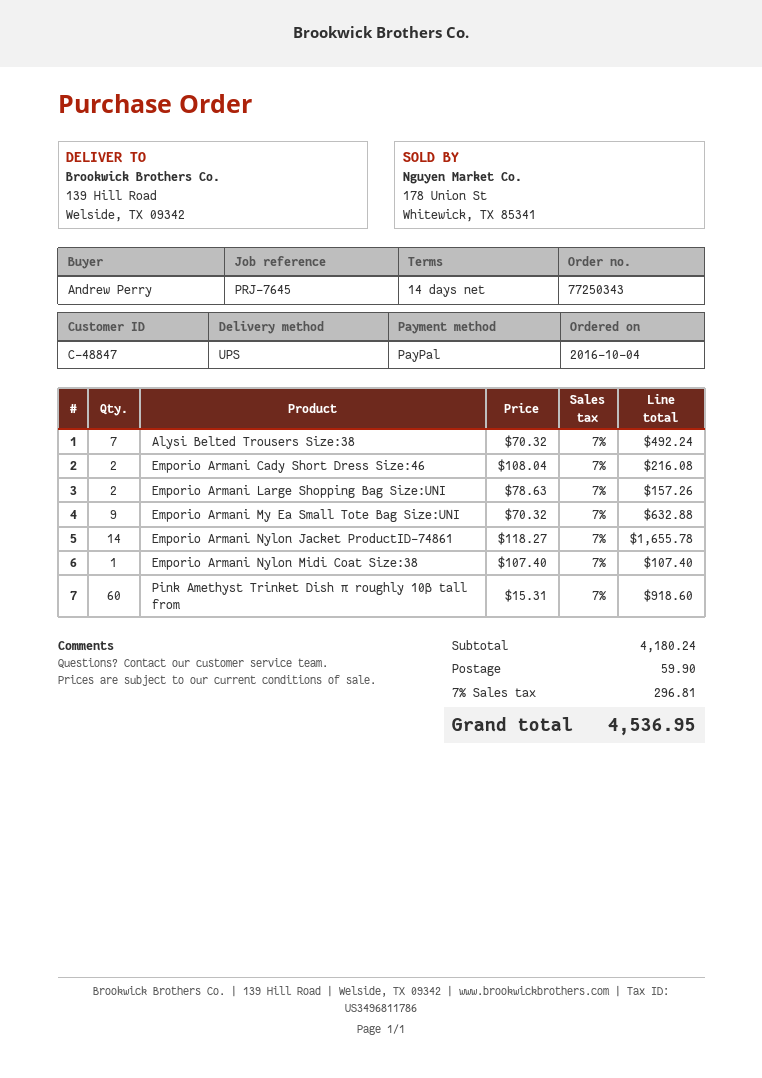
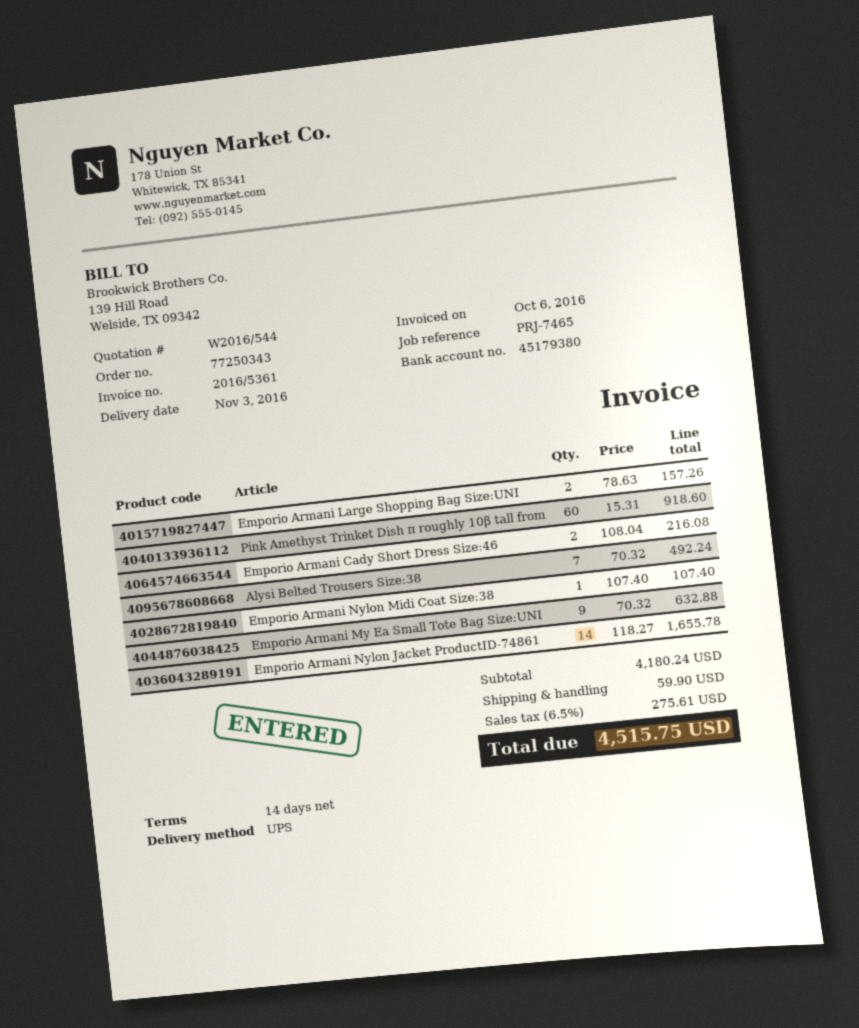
reference: PRJ-7645 -> PRJ-7465
tax: 7% = 296.81 -> 6.5% = 275.61
total: 4536.95 -> 4515.75

